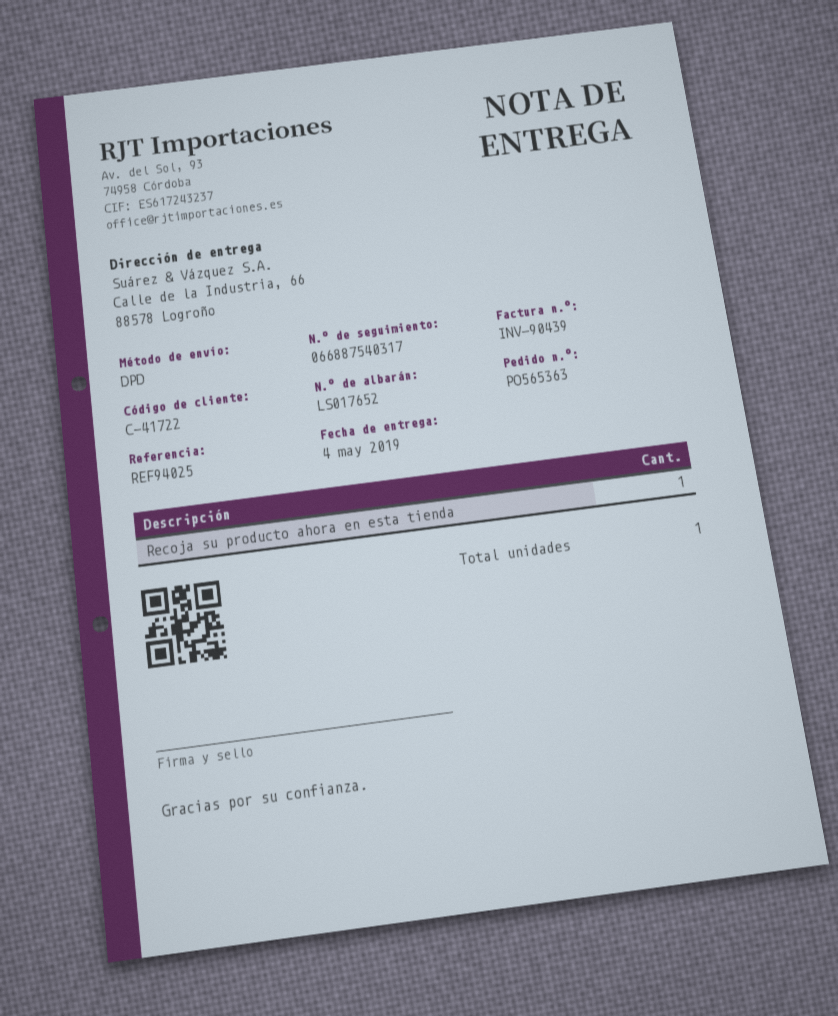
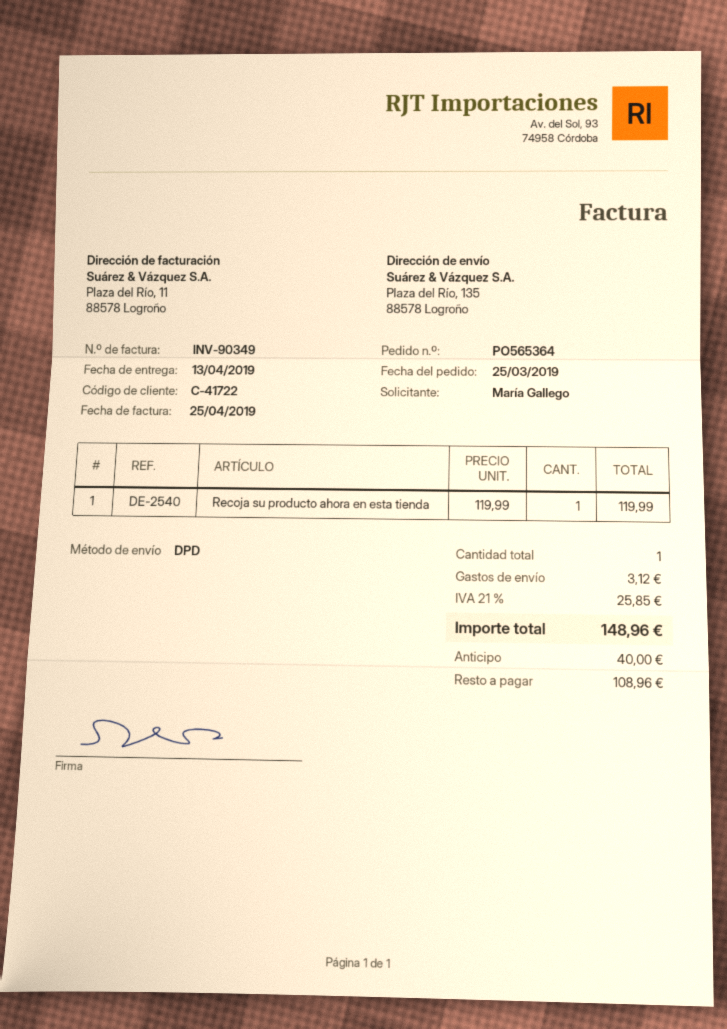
order number: PO565363 -> PO565364
delivery date: 2019-05-04 -> 2019-04-13
invoice number: INV-90439 -> INV-90349
ship to: Calle de la Industria, 66, 88578 Logroño -> Plaza del Río, 135, 88578 Logroño

